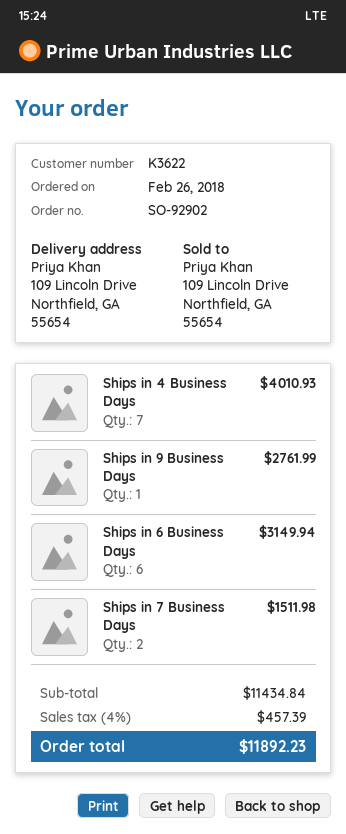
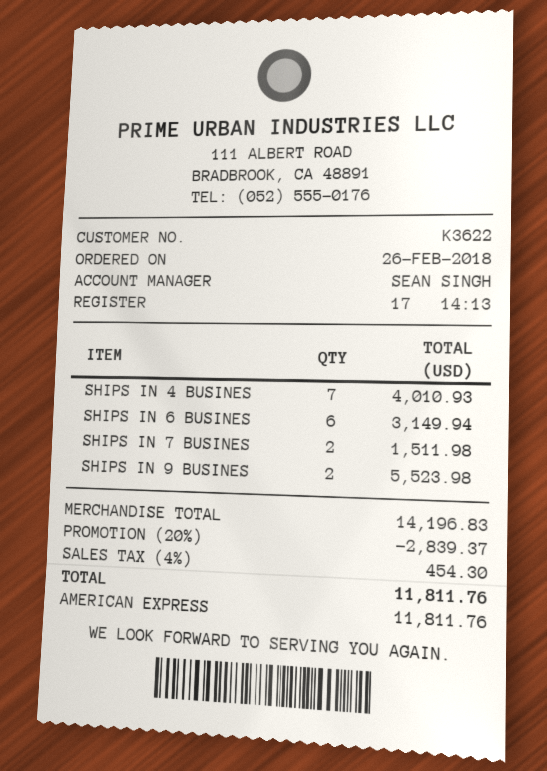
Ships in 9 Business Days: 1 for 2761.99 -> 2 for 5523.98
subtotal: 11434.84 -> 14196.83
discount: none -> 20% = 2839.37
tax: 4% = 457.39 -> 4% = 454.30
total: 11892.23 -> 11811.76

